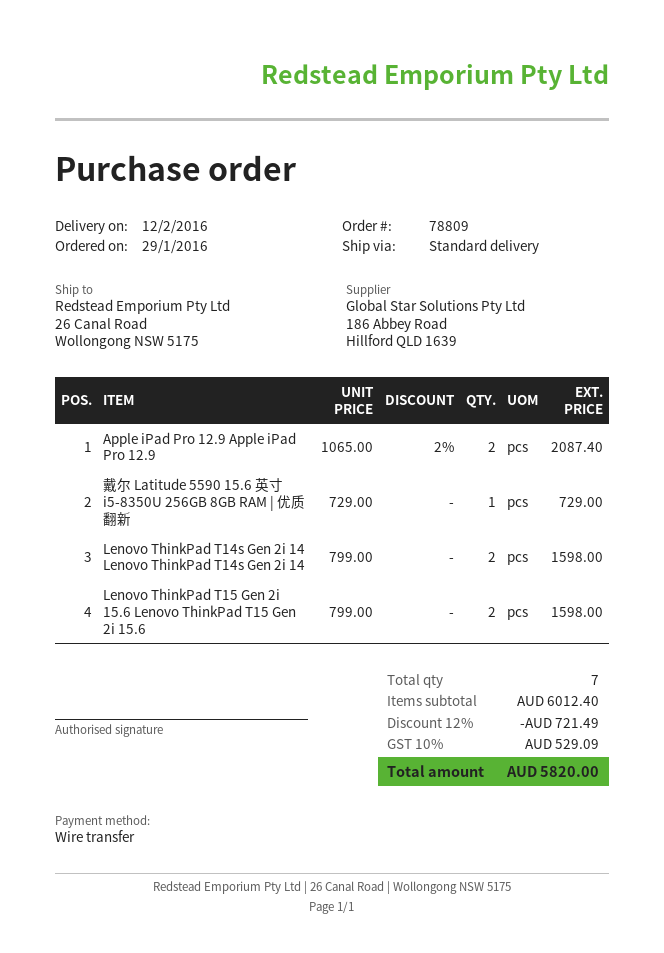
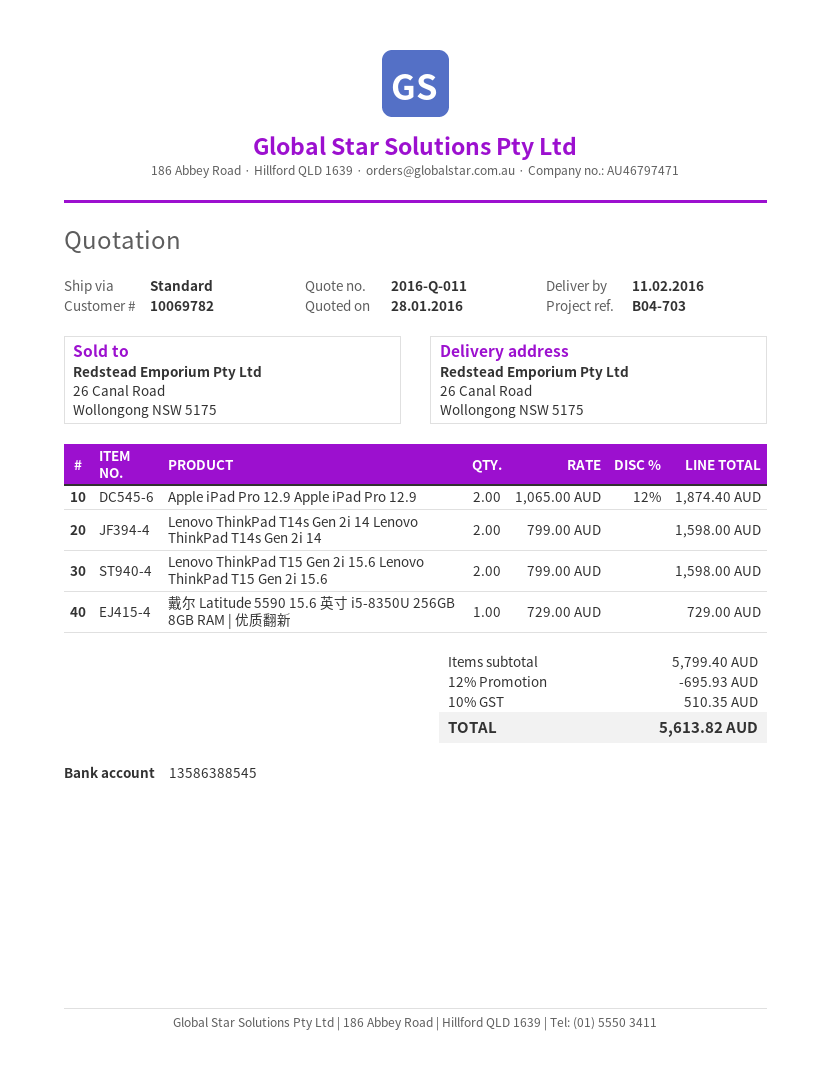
delivery date: 2016-02-12 -> 2016-02-11
Apple iPad Pro 12.9 Apple iPad Pro 12.9: 2 x 1065.00 - 2% = 2087.40 -> 2 x 1065.00 - 12% = 1874.40
subtotal: 6012.40 -> 5799.40
discount: 12% = 721.49 -> 12% = 695.93
tax: 10% = 529.09 -> 10% = 510.35
total: 5820.00 -> 5613.82

